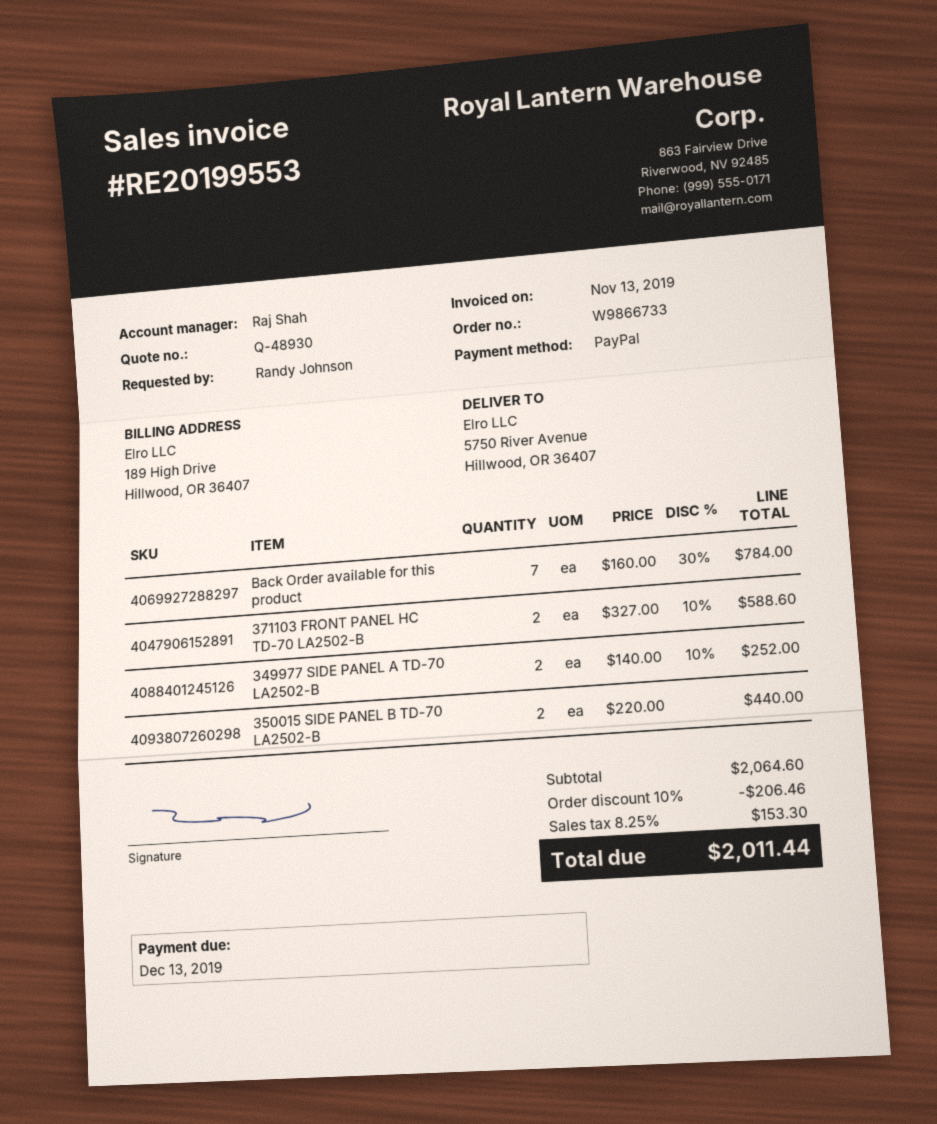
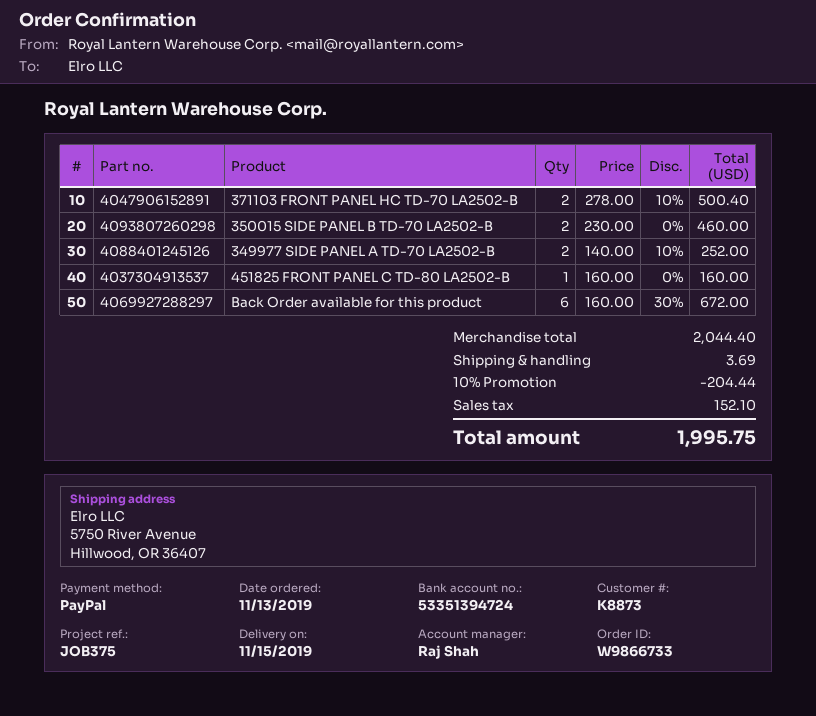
Back Order available for this product: 7 x 160.00 - 30% = 784.00 -> 6 x 160.00 - 30% = 672.00
371103 FRONT PANEL HC TD-70 LA2502-B: 2 x 327.00 - 10% = 588.60 -> 2 x 278.00 - 10% = 500.40
350015 SIDE PANEL B TD-70 LA2502-B: 2 x 220.00 = 440.00 -> 2 x 230.00 = 460.00
451825 FRONT PANEL C TD-80 LA2502-B: none -> 1 x 160.00 = 160.00
subtotal: 2064.60 -> 2044.40
discount: 10% = 206.46 -> 10% = 204.44
shipping: none -> 3.69
tax: 153.30 -> 152.10
total: 2011.44 -> 1995.75

